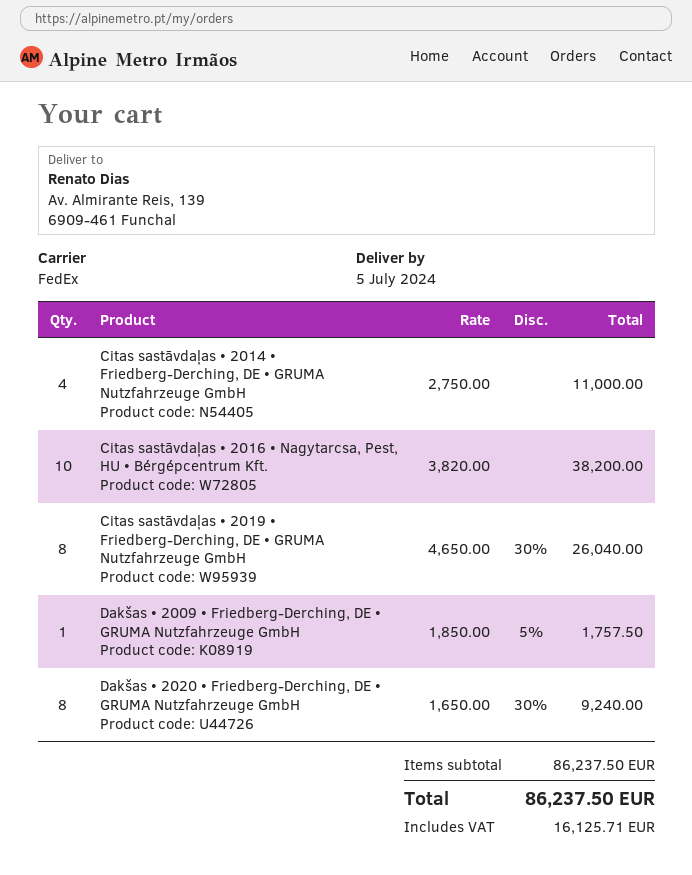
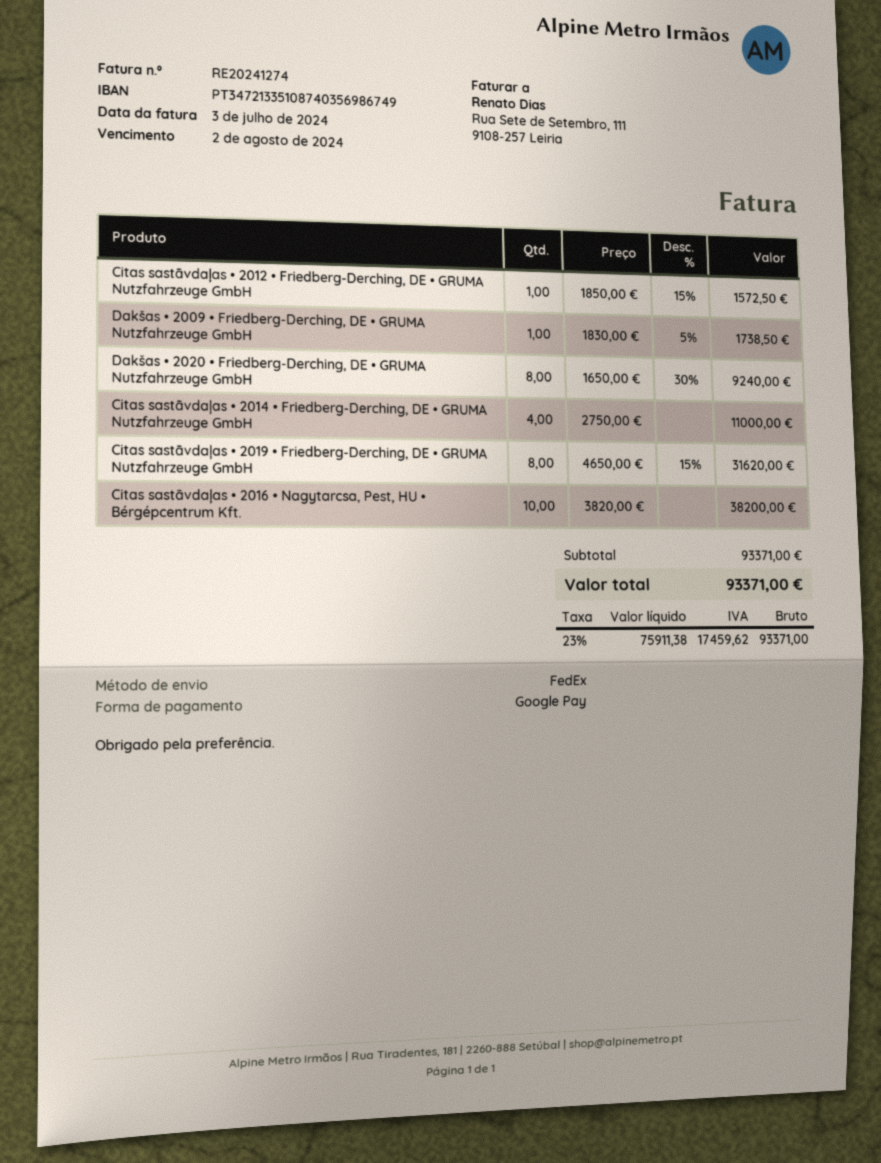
Citas sastāvdaļas • 2019 • Friedberg-Derching, DE • GRUMA Nutzfahrzeuge GmbH: 8 x 4650.00 - 30% = 26040.00 -> 8 x 4650.00 - 15% = 31620.00
Dakšas • 2009 • Friedberg-Derching, DE • GRUMA Nutzfahrzeuge GmbH: 1 x 1850.00 - 5% = 1757.50 -> 1 x 1830.00 - 5% = 1738.50
Citas sastāvdaļas • 2012 • Friedberg-Derching, DE • GRUMA Nutzfahrzeuge GmbH: none -> 1 x 1850.00 - 15% = 1572.50
subtotal: 86237.50 -> 93371.00
tax: 16125.71 -> 17459.62
total: 86237.50 -> 93371.00

